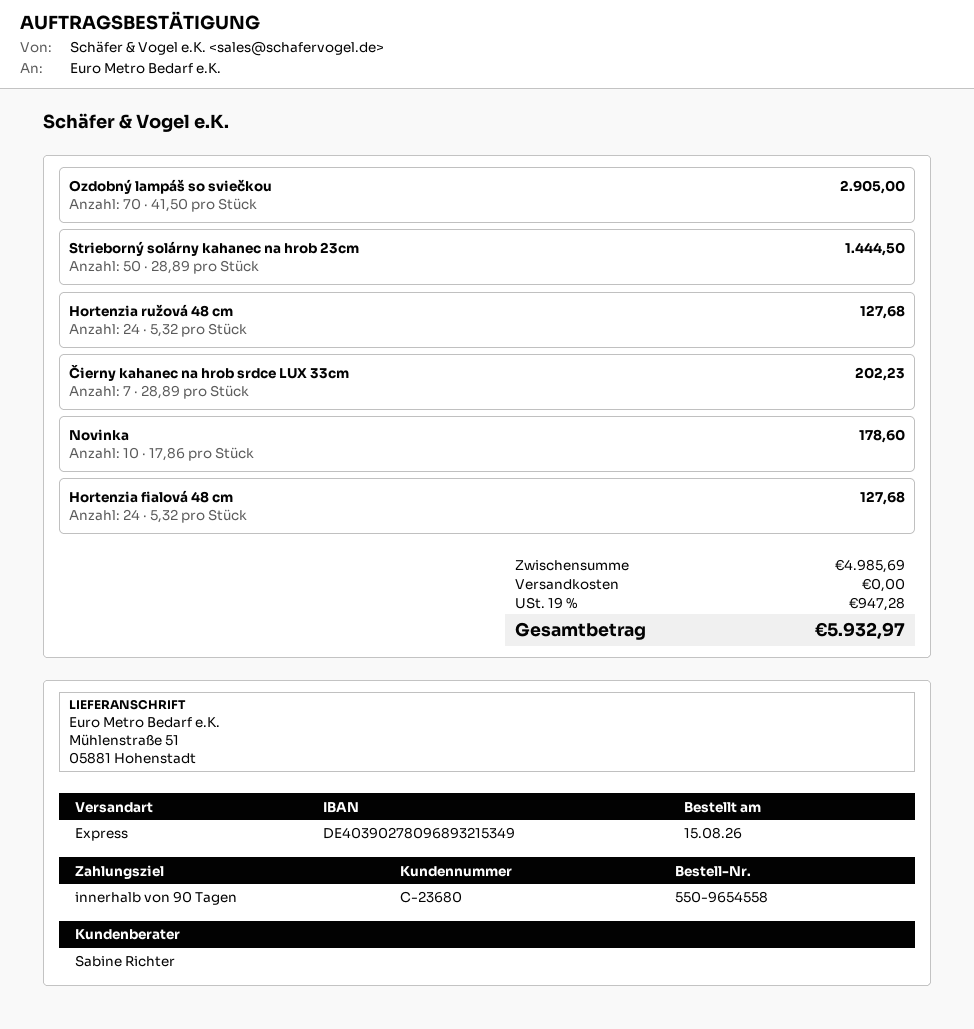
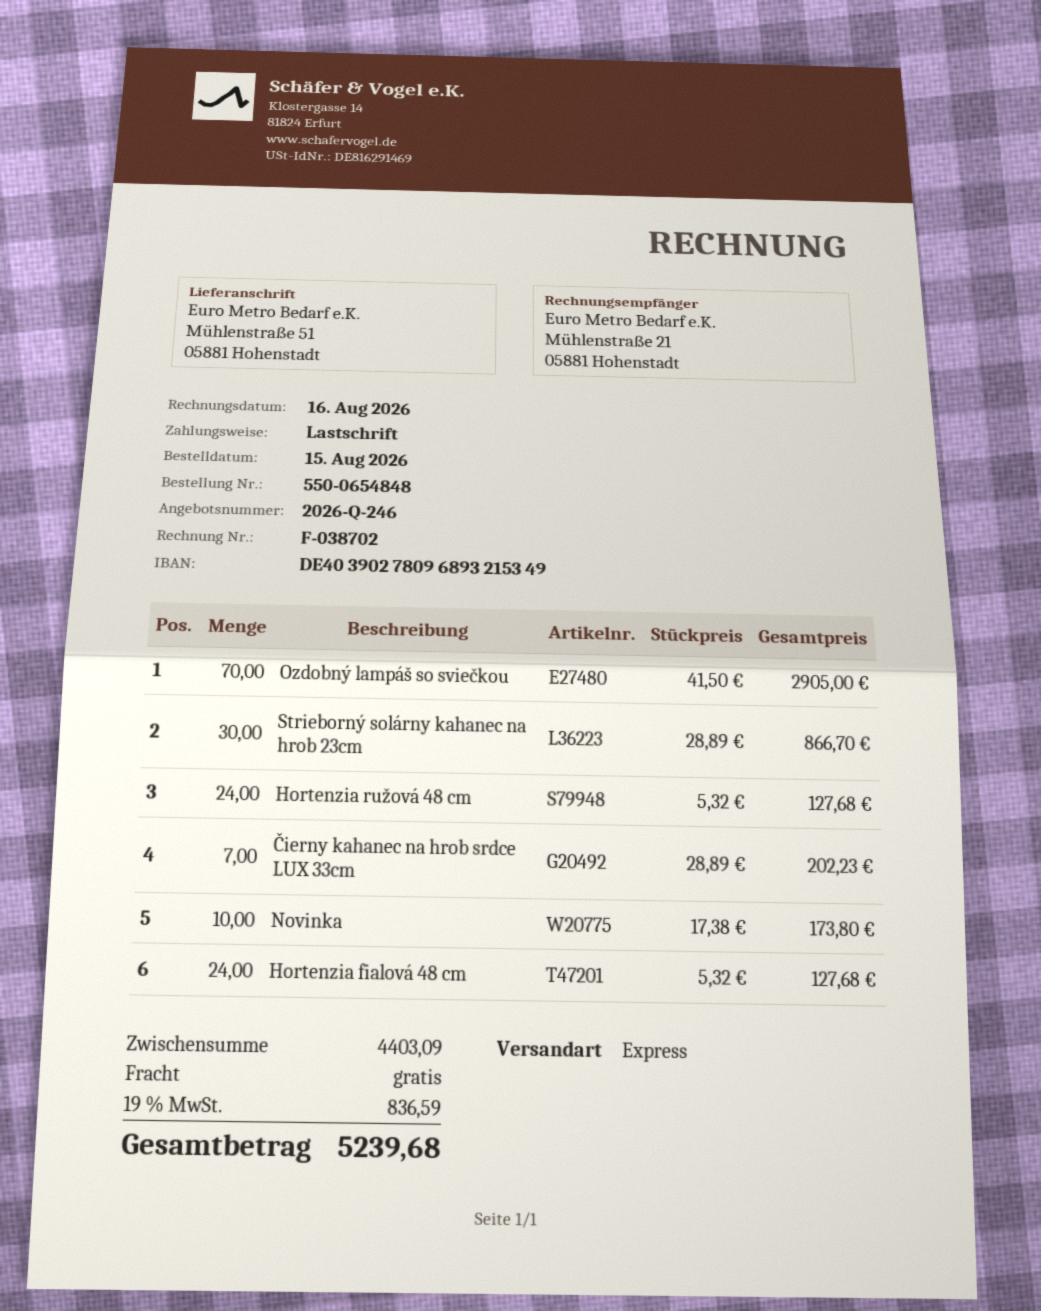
order number: 550-9654558 -> 550-0654848
Strieborný solárny kahanec na hrob 23cm: 50 x 28.89 = 1444.50 -> 30 x 28.89 = 866.70
Novinka: 10 x 17.86 = 178.60 -> 10 x 17.38 = 173.80
subtotal: 4985.69 -> 4403.09
tax: 19% = 947.28 -> 19% = 836.59
total: 5932.97 -> 5239.68

